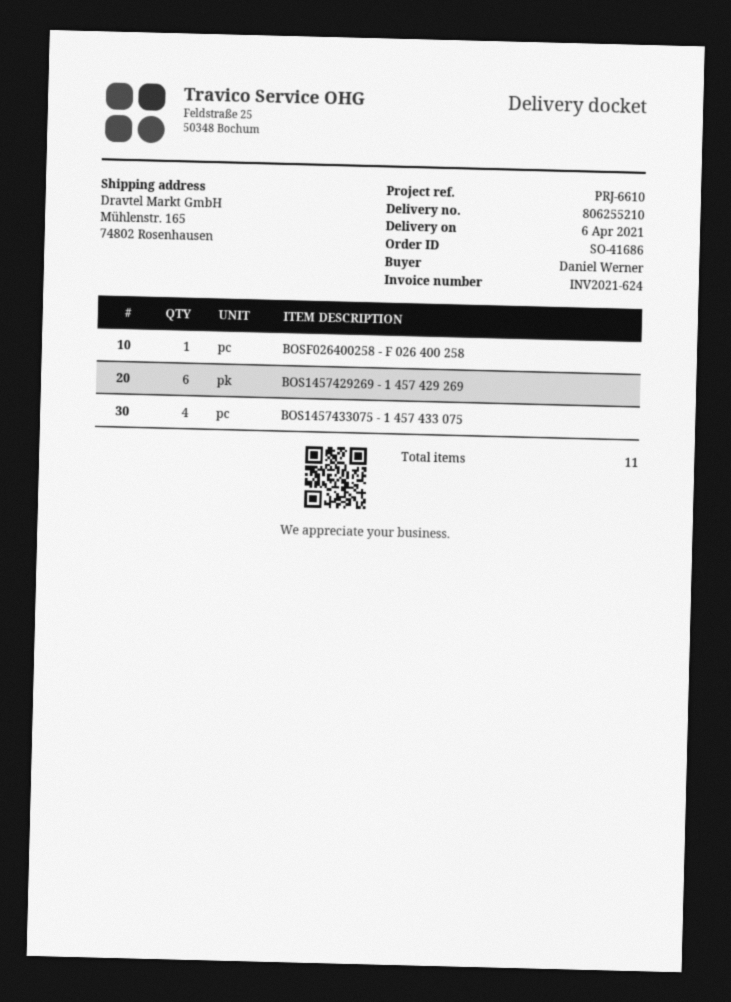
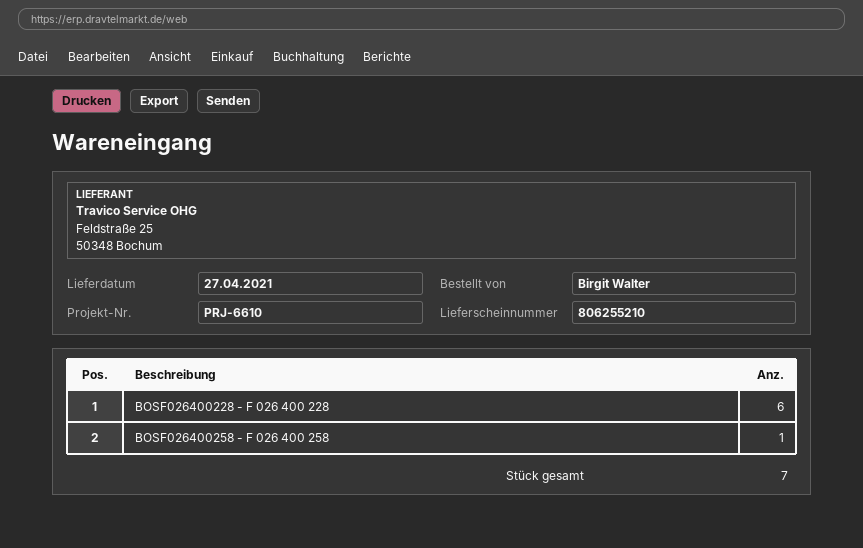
delivery date: 2021-04-06 -> 2021-04-27
ordered by: Daniel Werner -> Birgit Walter
BOS1457429269 - 1 457 429 269: 6 -> none
BOS1457433075 - 1 457 433 075: 4 -> none
BOSF026400228 - F 026 400 228: none -> 6
total quantity: 11 -> 7

